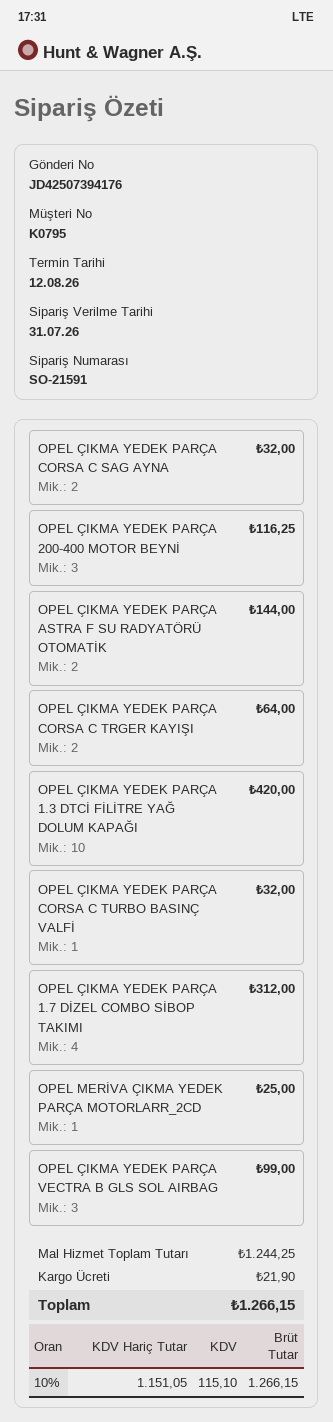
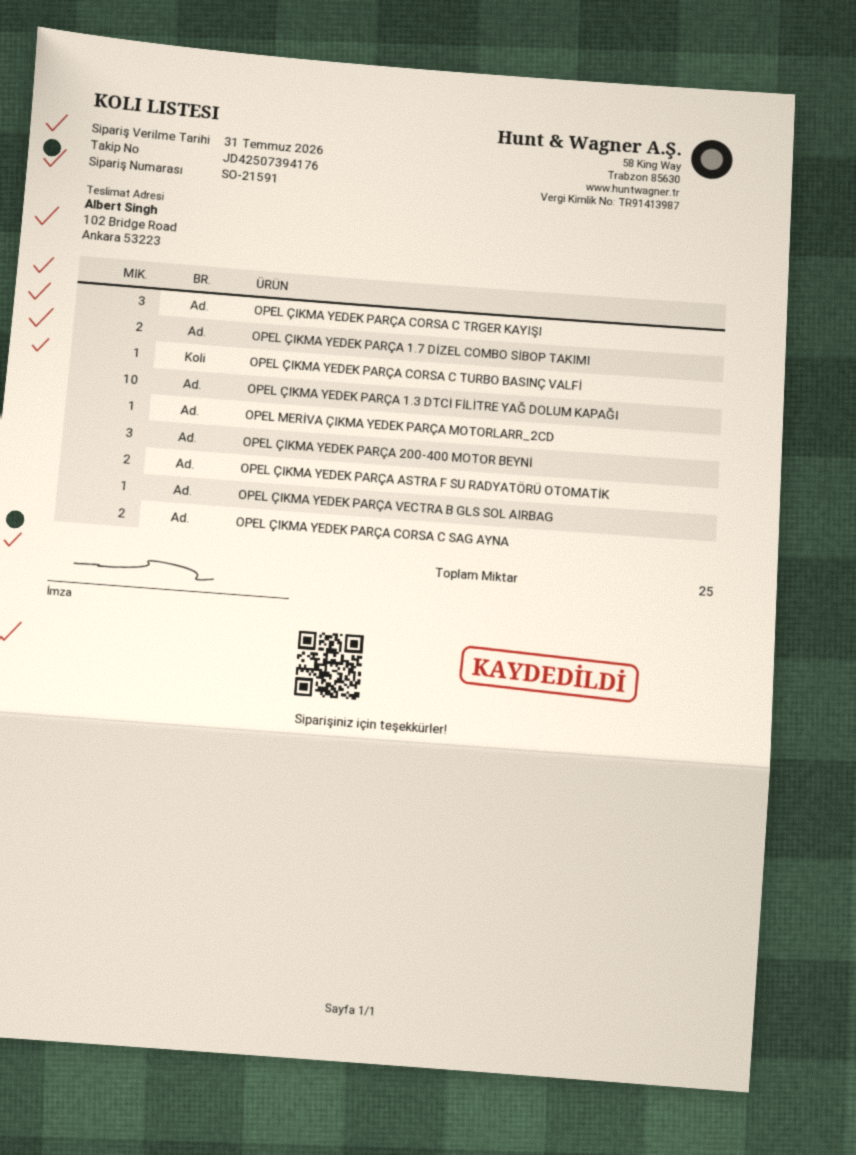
OPEL ÇIKMA YEDEK PARÇA CORSA C TRGER KAYIŞI: 2 -> 3
OPEL ÇIKMA YEDEK PARÇA 1.7 DİZEL COMBO SİBOP TAKIMI: 4 -> 2
OPEL ÇIKMA YEDEK PARÇA VECTRA B GLS SOL AIRBAG: 3 -> 1

